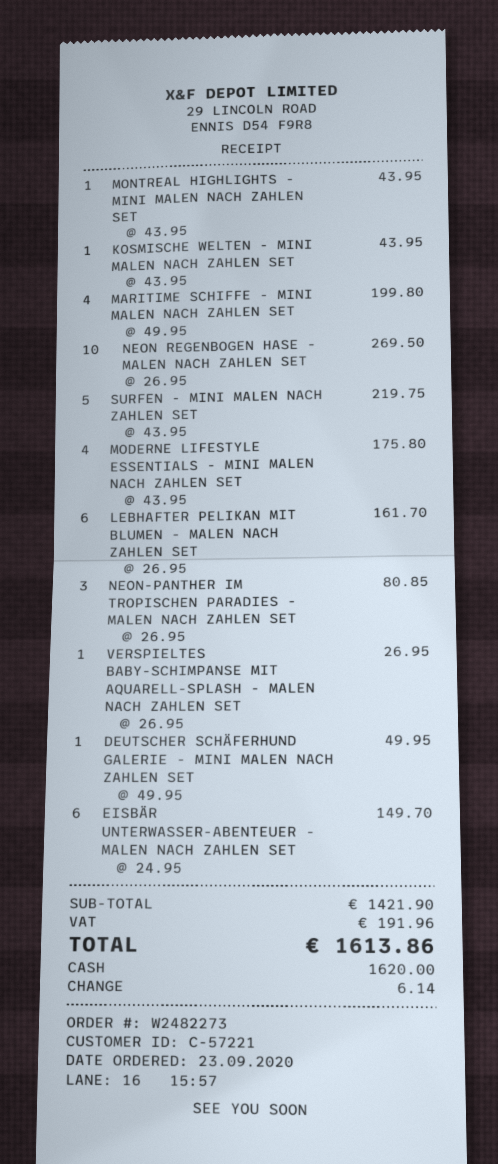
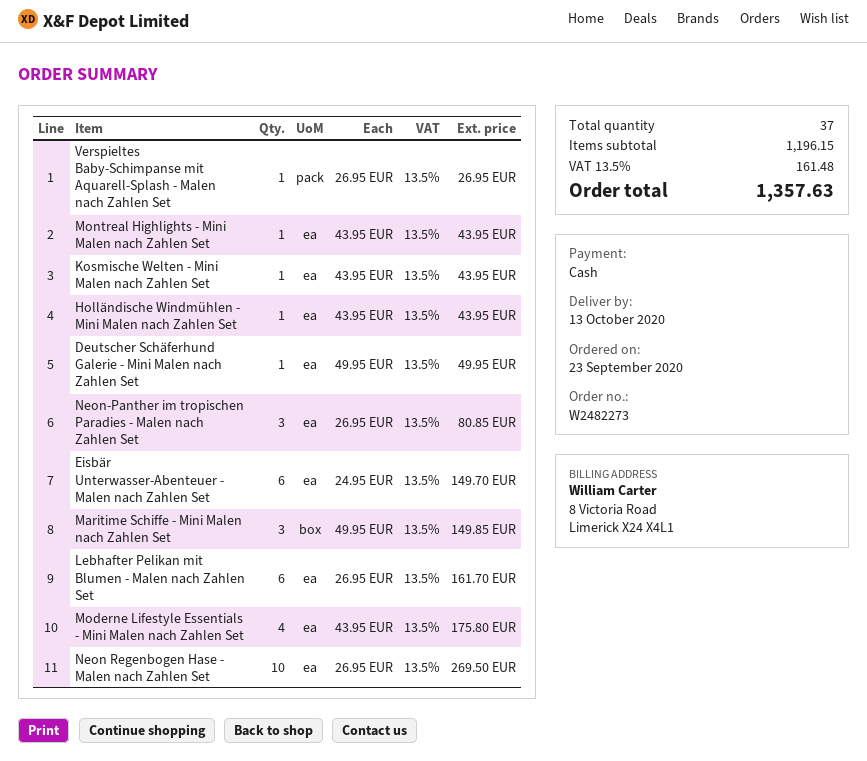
MARITIME SCHIFFE - MINI MALEN NACH ZAHLEN SET: 4 x 49.95 = 199.80 -> 3 x 49.95 = 149.85
SURFEN - MINI MALEN NACH ZAHLEN SET: 5 x 43.95 = 219.75 -> none
Holländische Windmühlen - Mini Malen nach Zahlen Set: none -> 1 x 43.95 = 43.95
subtotal: 1421.90 -> 1196.15
tax: 191.96 -> 161.48
total: 1613.86 -> 1357.63

